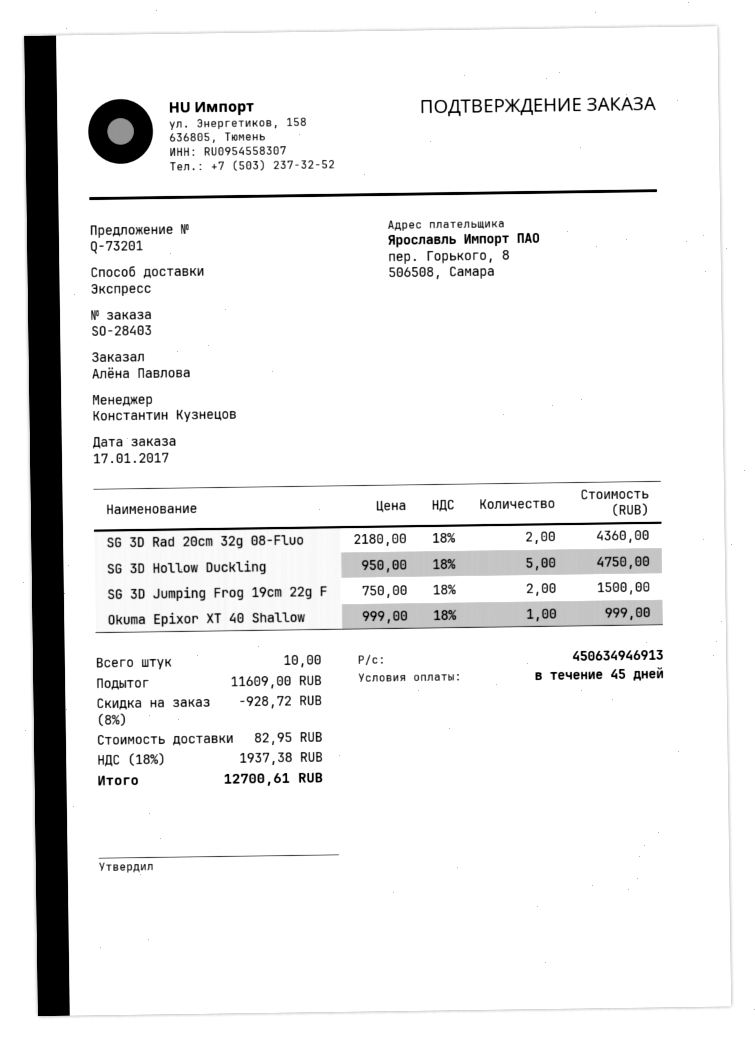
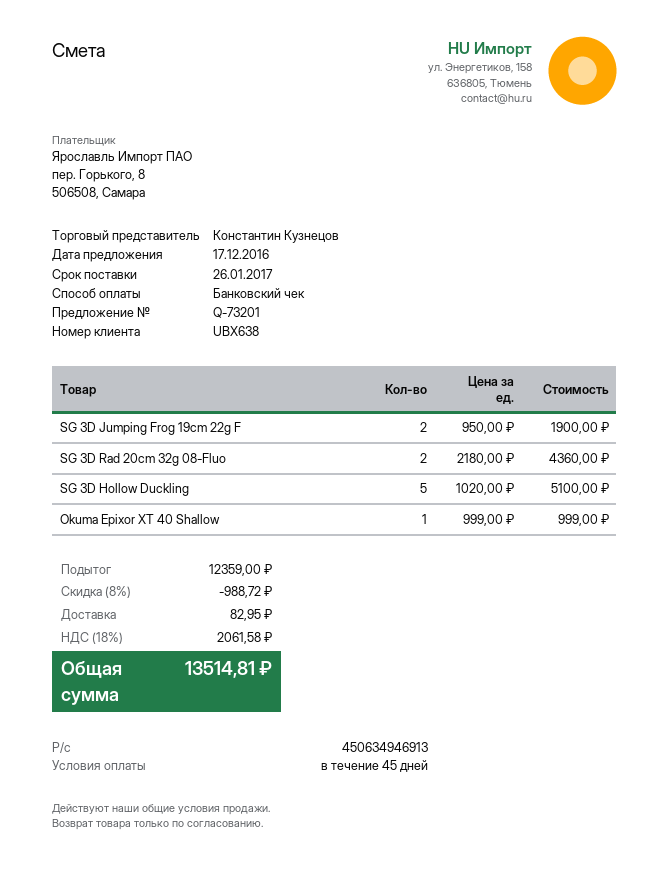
SG 3D Hollow Duckling: 5 x 950.00 = 4750.00 -> 5 x 1020.00 = 5100.00
SG 3D Jumping Frog 19cm 22g F: 2 x 750.00 = 1500.00 -> 2 x 950.00 = 1900.00
subtotal: 11609.00 -> 12359.00
discount: 8% = 928.72 -> 8% = 988.72
tax: 18% = 1937.38 -> 18% = 2061.58
total: 12700.61 -> 13514.81

